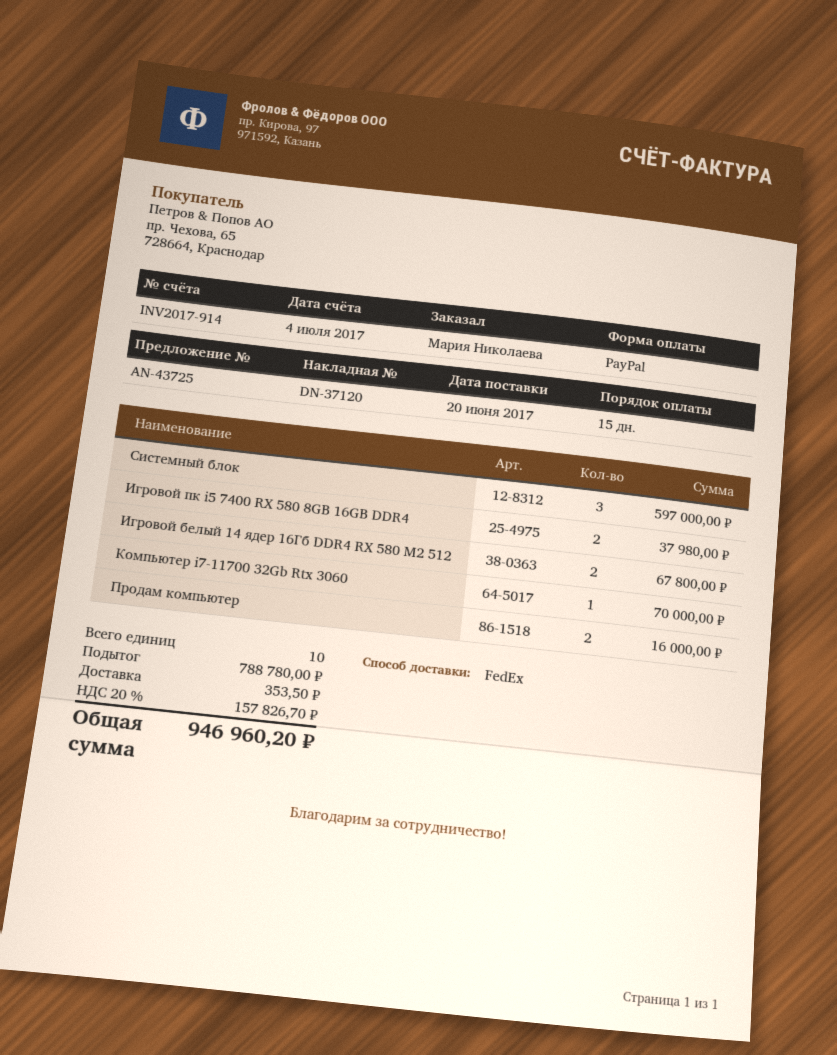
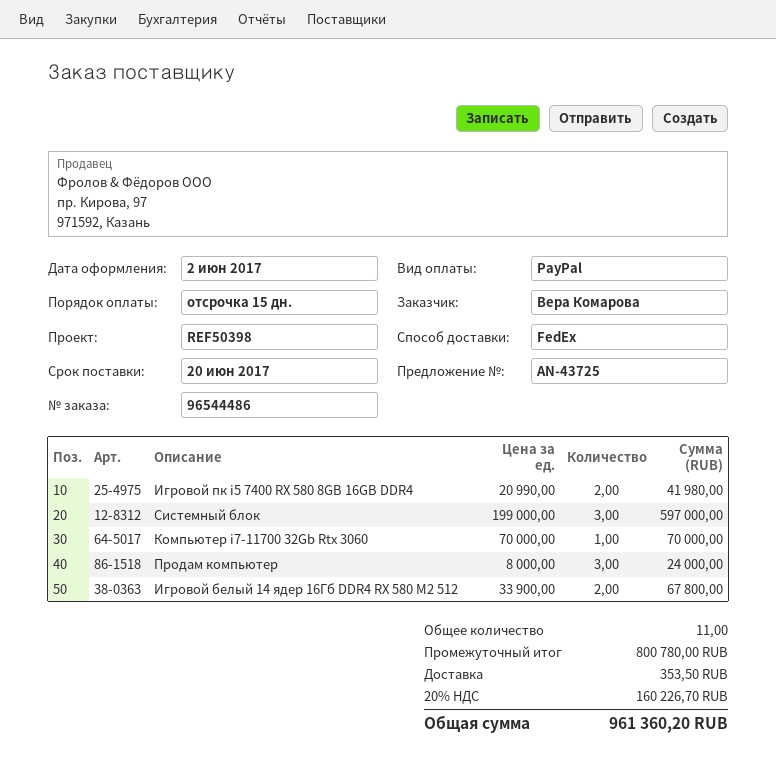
ordered by: Мария Николаева -> Вера Комарова
Игровой пк i5 7400 RX 580 8GB 16GB DDR4: 2 for 37980.00 -> 2 for 41980.00
Продам компьютер: 2 for 16000.00 -> 3 for 24000.00
total quantity: 10 -> 11
subtotal: 788780.00 -> 800780.00
tax: 20% = 157826.70 -> 20% = 160226.70
total: 946960.20 -> 961360.20

